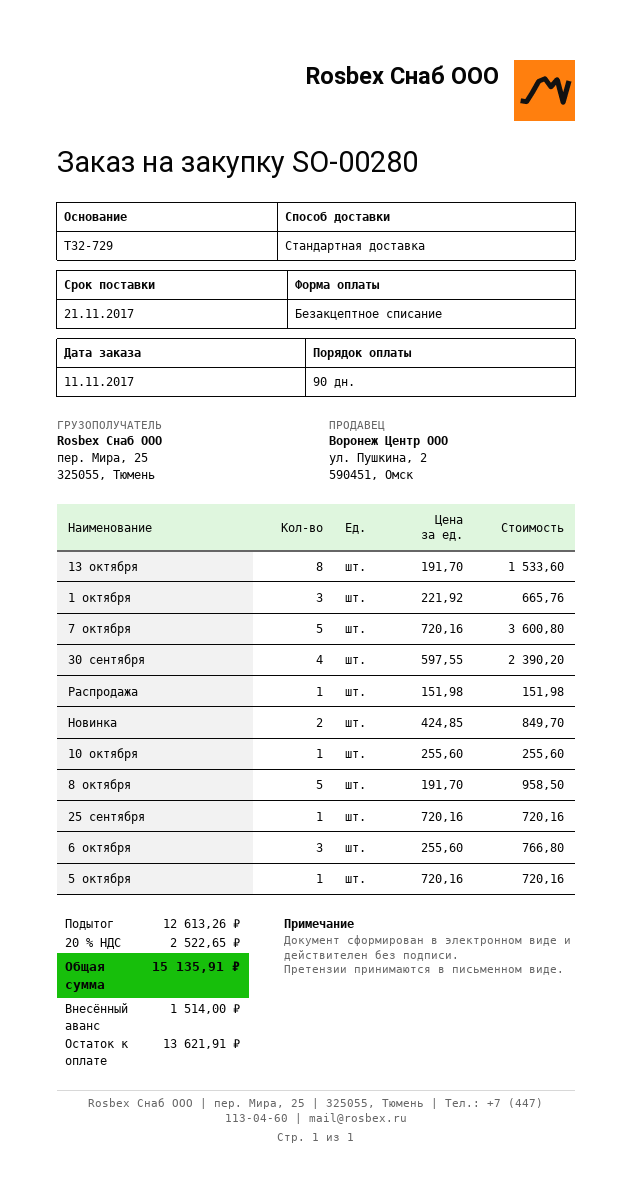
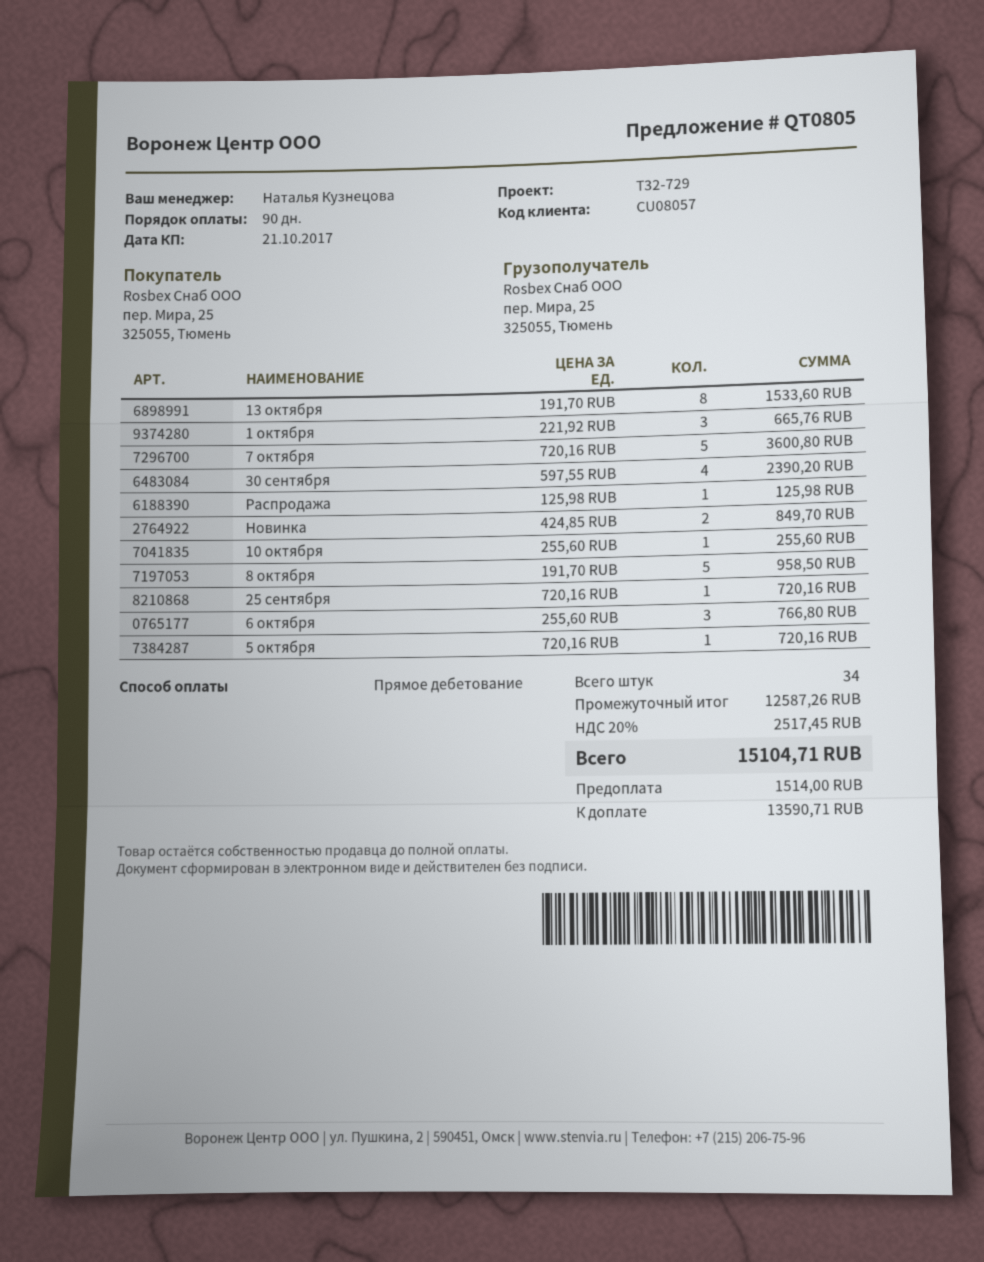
Распродажа: 1 x 151.98 = 151.98 -> 1 x 125.98 = 125.98
subtotal: 12613.26 -> 12587.26
tax: 20% = 2522.65 -> 20% = 2517.45
total: 15135.91 -> 15104.71
balance: 13621.91 -> 13590.71

